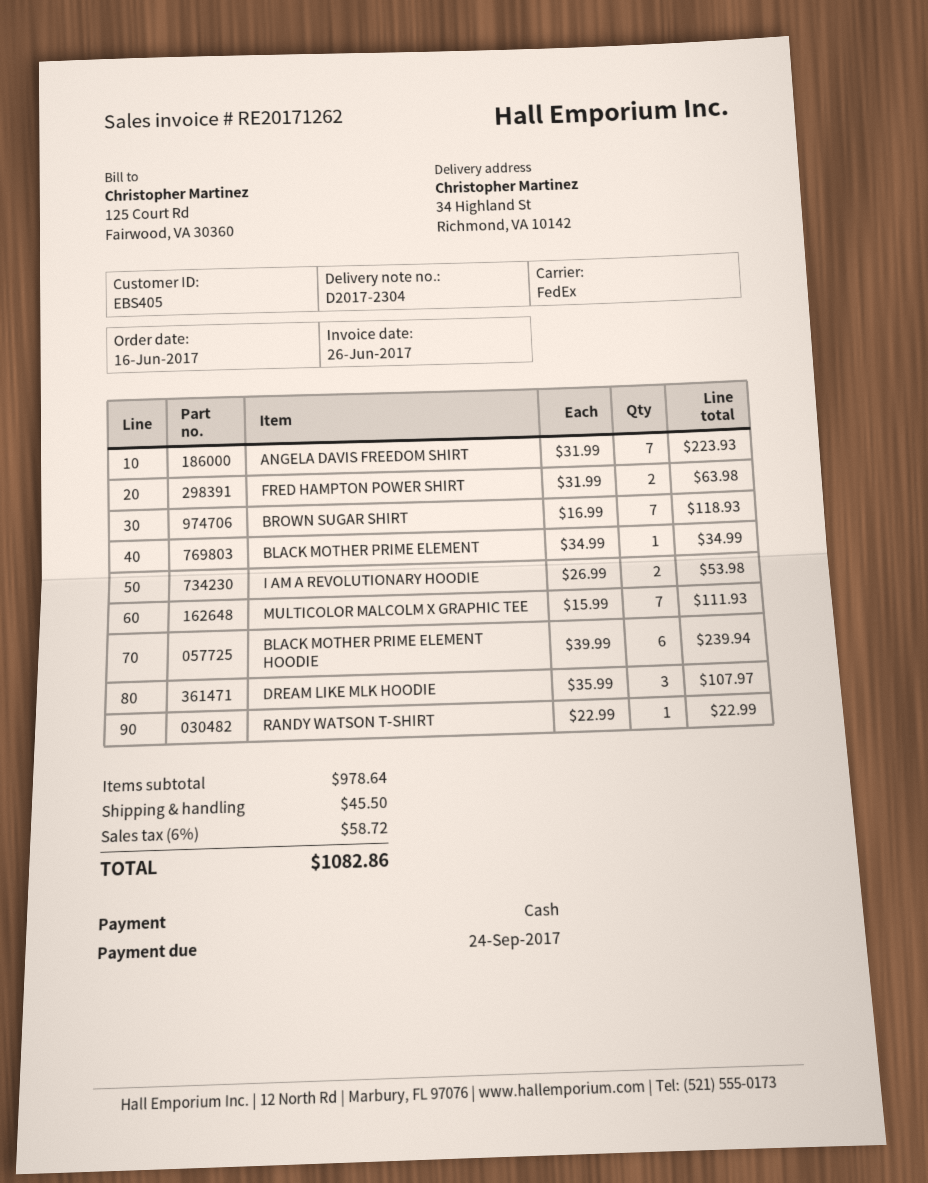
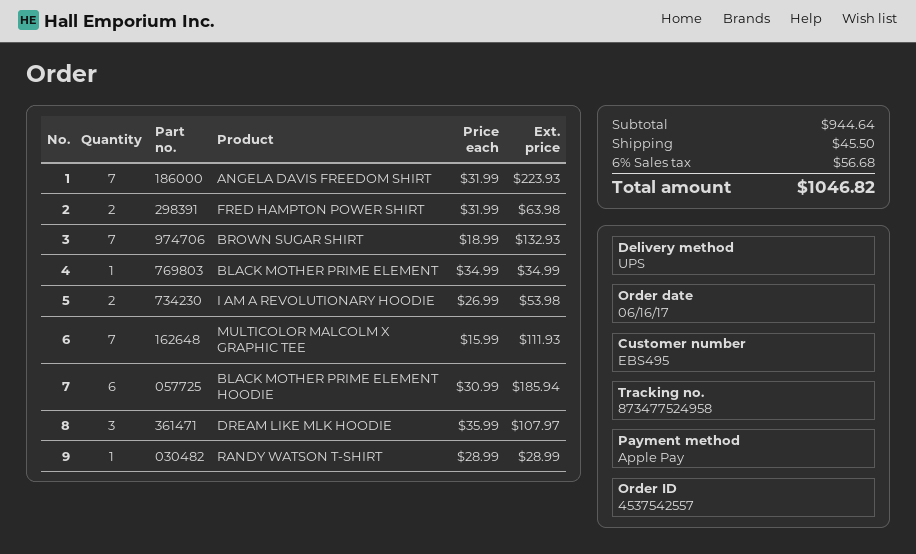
customer number: EBS405 -> EBS495
payment method: cash -> Apple Pay
shipping method: FedEx -> UPS
BROWN SUGAR SHIRT: 7 x 16.99 = 118.93 -> 7 x 18.99 = 132.93
BLACK MOTHER PRIME ELEMENT HOODIE: 6 x 39.99 = 239.94 -> 6 x 30.99 = 185.94
RANDY WATSON T-SHIRT: 1 x 22.99 = 22.99 -> 1 x 28.99 = 28.99
subtotal: 978.64 -> 944.64
tax: 6% = 58.72 -> 6% = 56.68
total: 1082.86 -> 1046.82

